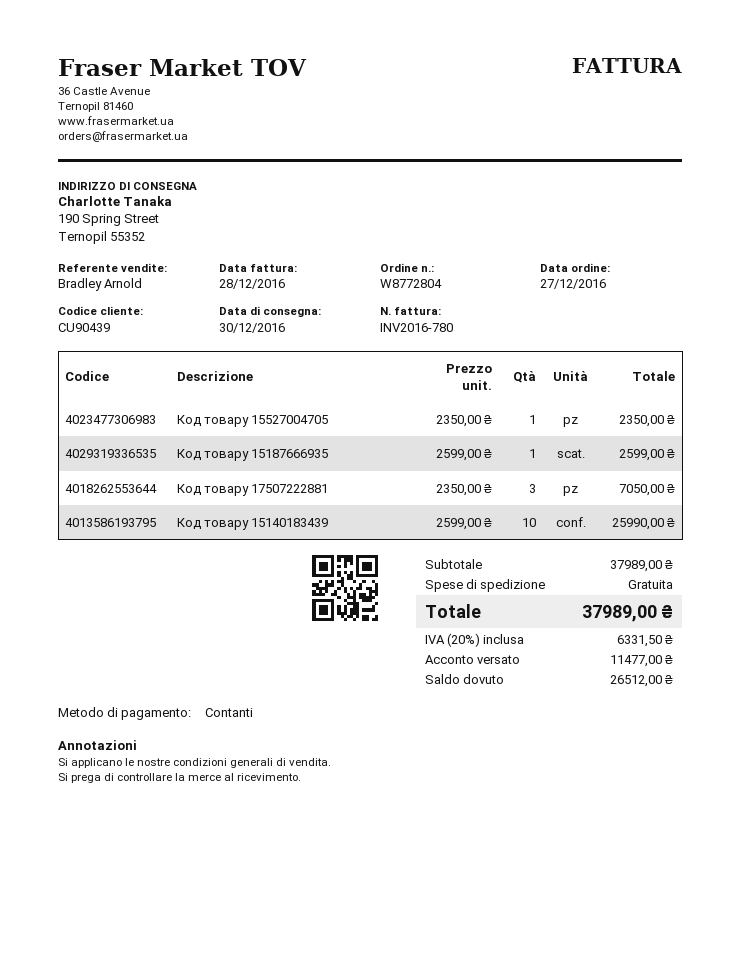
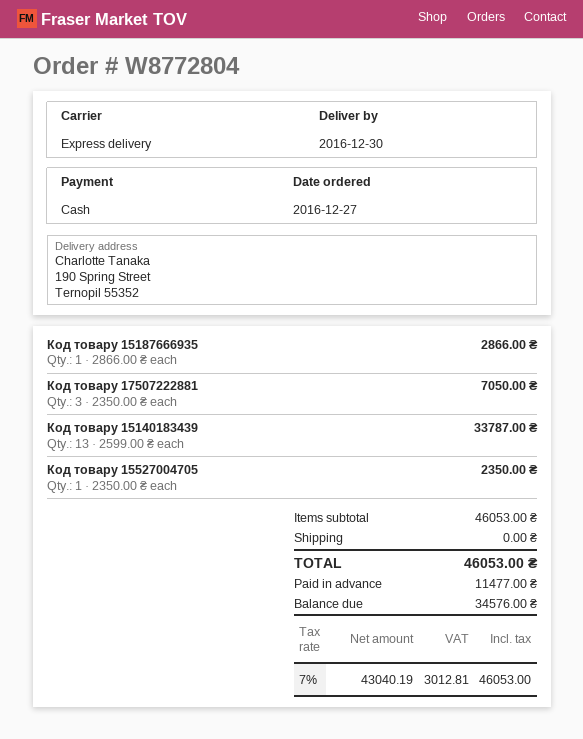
Код товару 15187666935: 1 x 2599.00 = 2599.00 -> 1 x 2866.00 = 2866.00
Код товару 15140183439: 10 x 2599.00 = 25990.00 -> 13 x 2599.00 = 33787.00
subtotal: 37989.00 -> 46053.00
tax: 20% = 6331.50 -> 7% = 3012.81
total: 37989.00 -> 46053.00
balance: 26512.00 -> 34576.00

